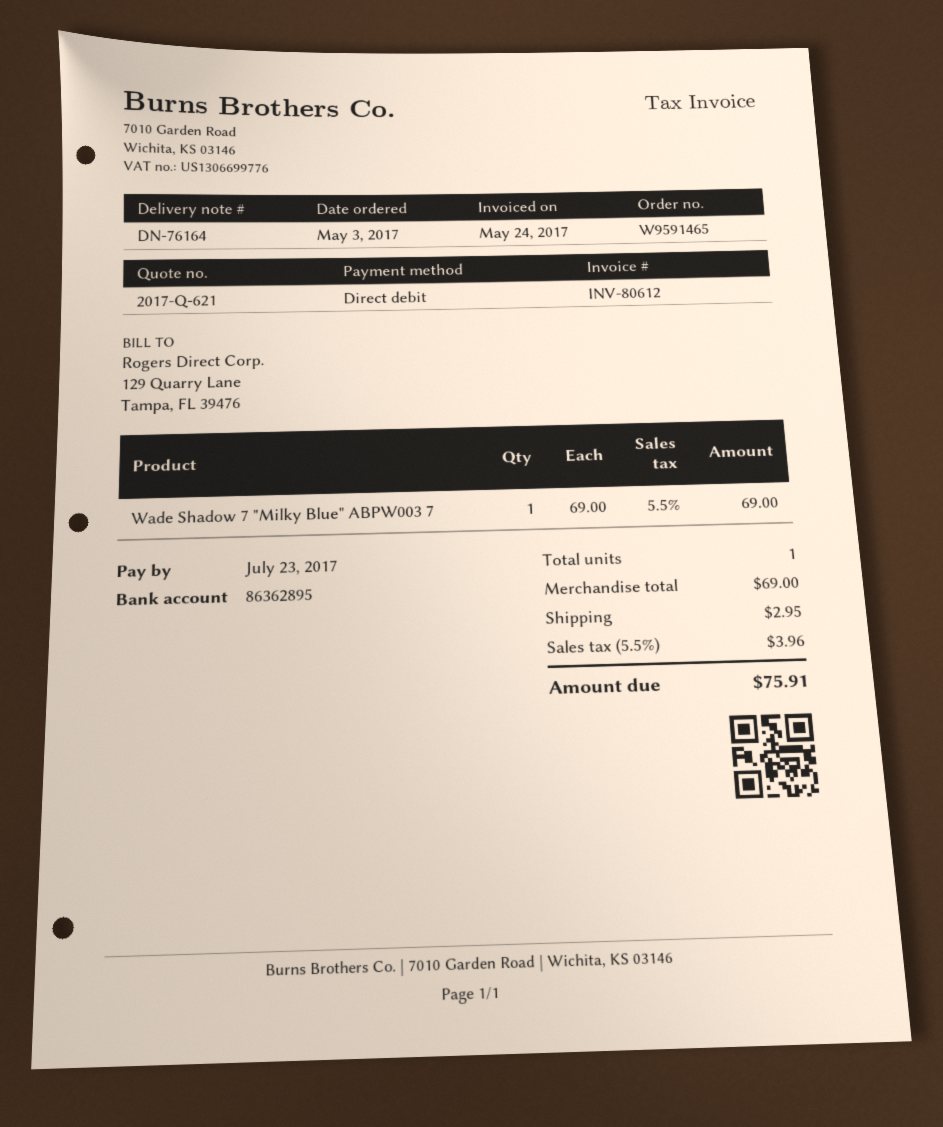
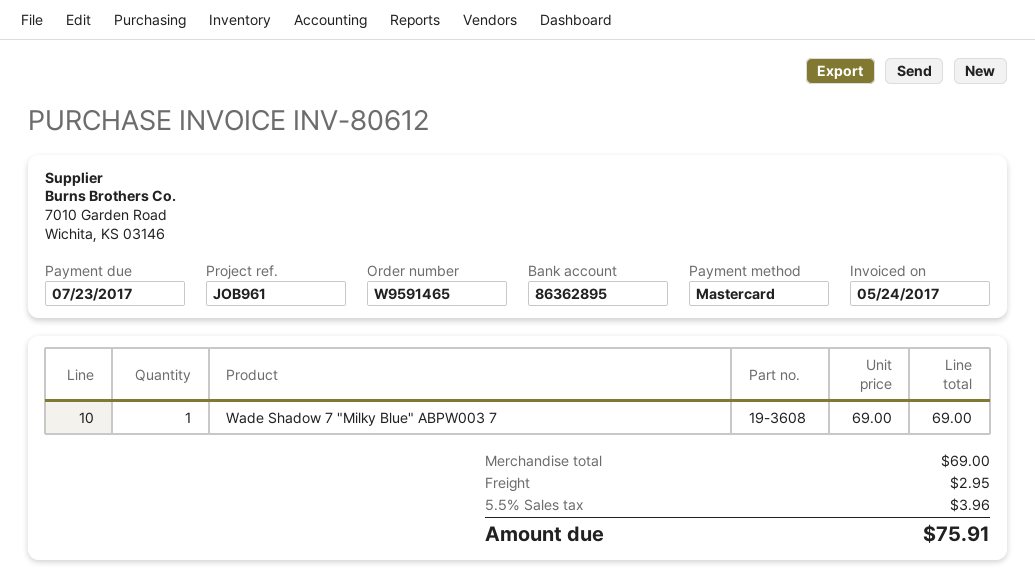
payment method: direct debit -> Mastercard

